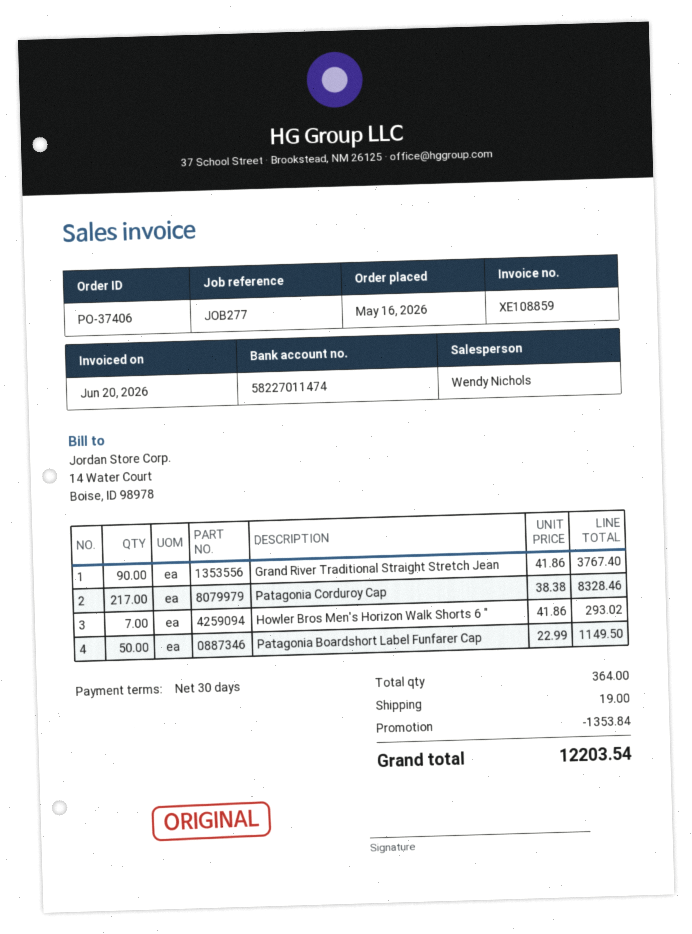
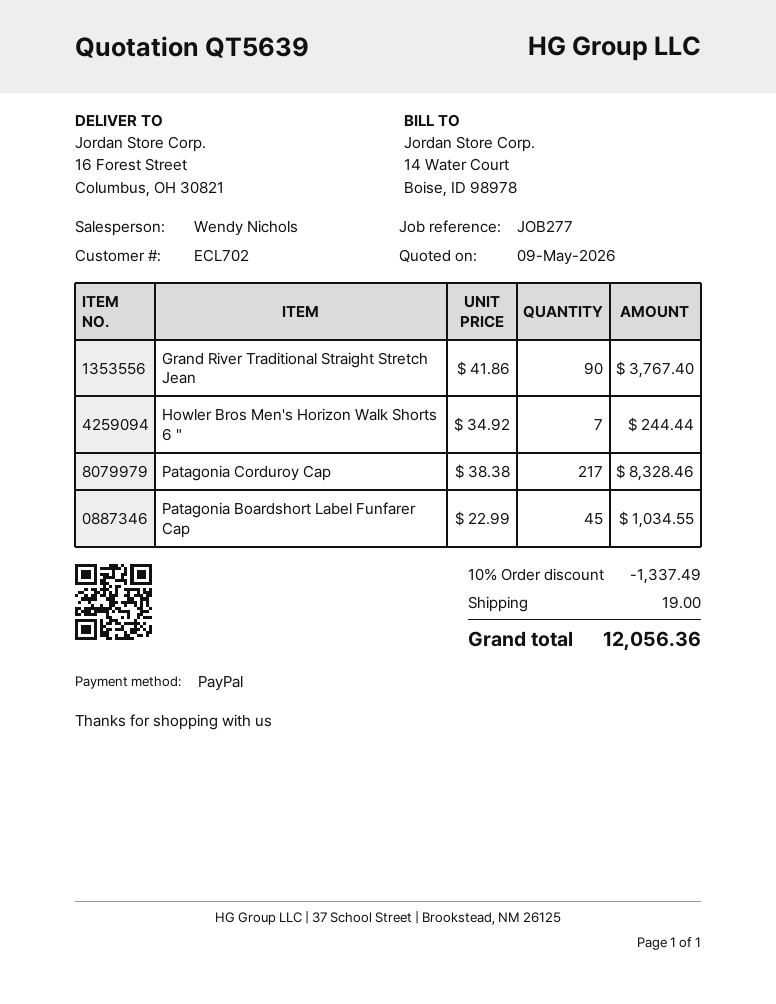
Howler Bros Men's Horizon Walk Shorts 6 ": 7 x 41.86 = 293.02 -> 7 x 34.92 = 244.44
Patagonia Boardshort Label Funfarer Cap: 50 x 22.99 = 1149.50 -> 45 x 22.99 = 1034.55
discount: 1353.84 -> 1337.49
total: 12203.54 -> 12056.36

